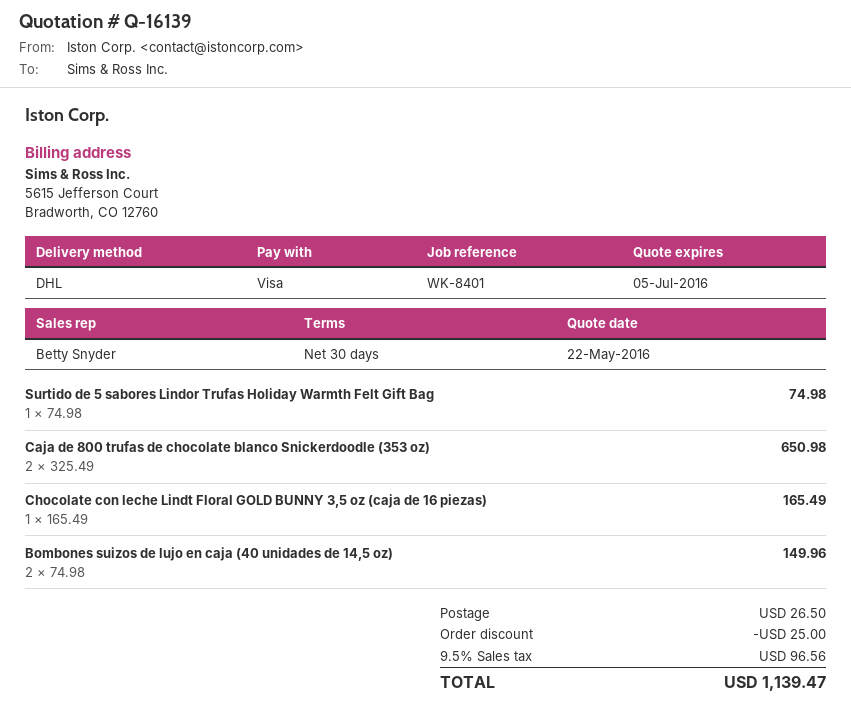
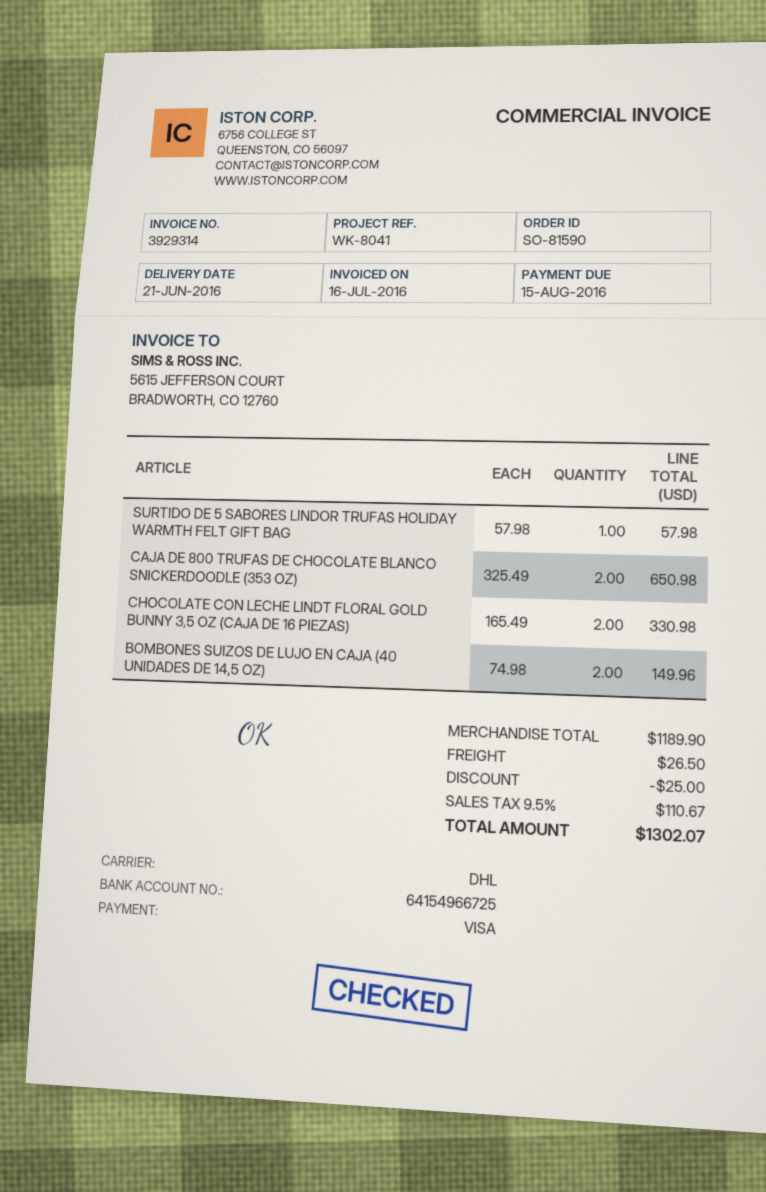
reference: WK-8401 -> WK-8041
Surtido de 5 sabores Lindor Trufas Holiday Warmth Felt Gift Bag: 1 x 74.98 = 74.98 -> 1 x 57.98 = 57.98
Chocolate con leche Lindt Floral GOLD BUNNY 3,5 oz (caja de 16 piezas): 1 x 165.49 = 165.49 -> 2 x 165.49 = 330.98
tax: 9.5% = 96.56 -> 9.5% = 110.67
total: 1139.47 -> 1302.07

